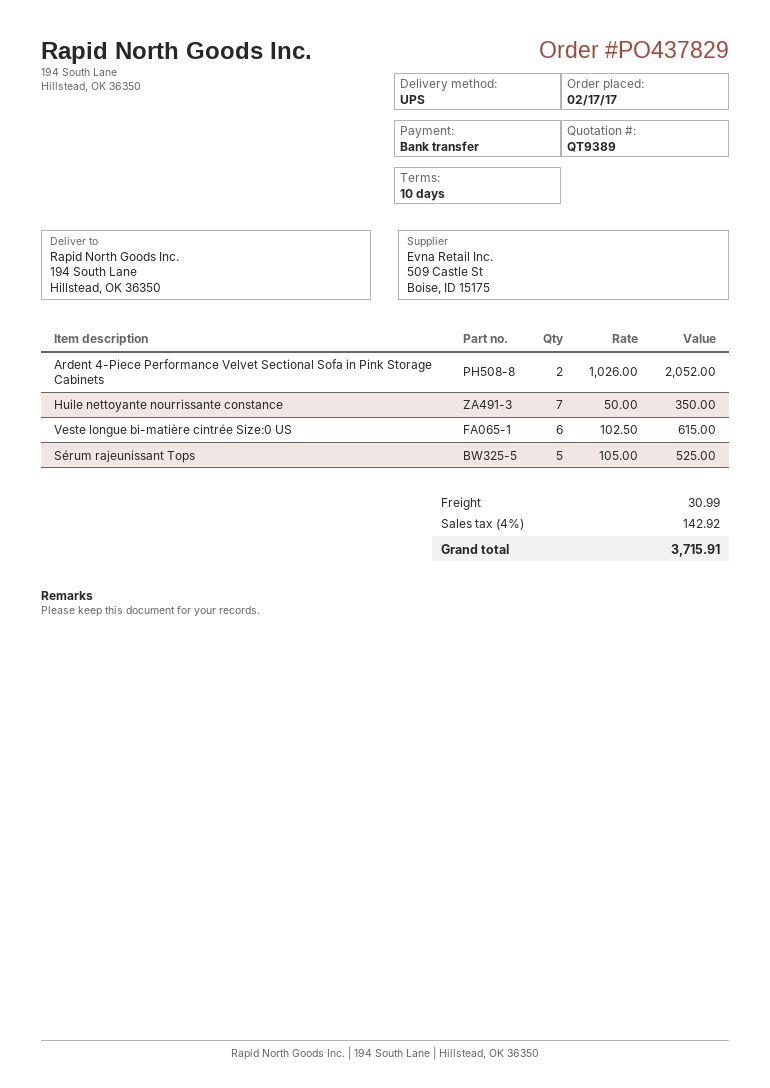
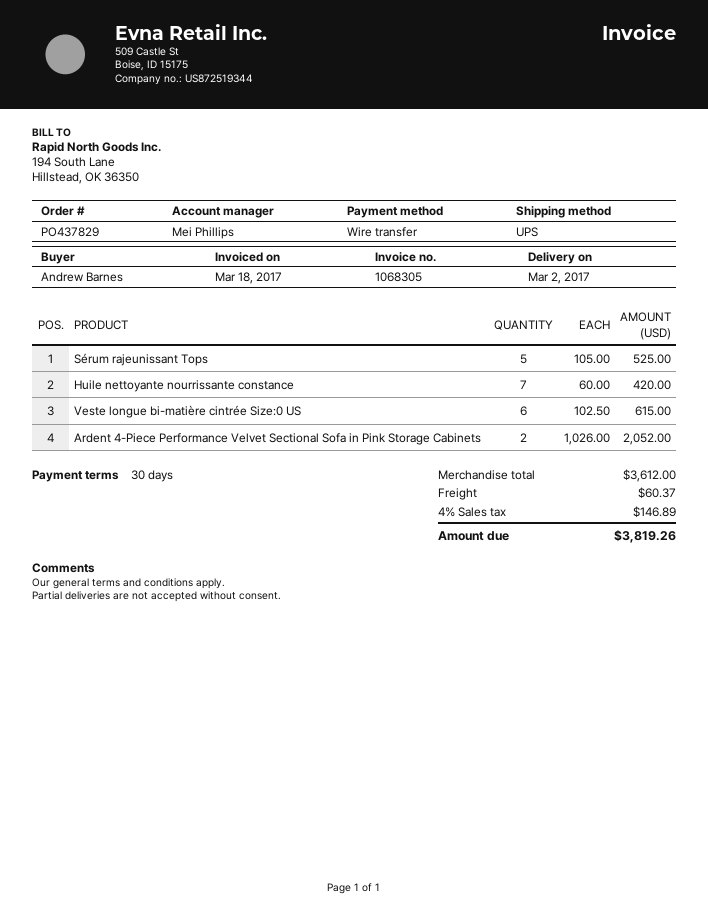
payment terms: 10 days -> 30 days
Huile nettoyante nourrissante constance: 7 x 50.00 = 350.00 -> 7 x 60.00 = 420.00
shipping: 30.99 -> 60.37
tax: 4% = 142.92 -> 4% = 146.89
total: 3715.91 -> 3819.26

